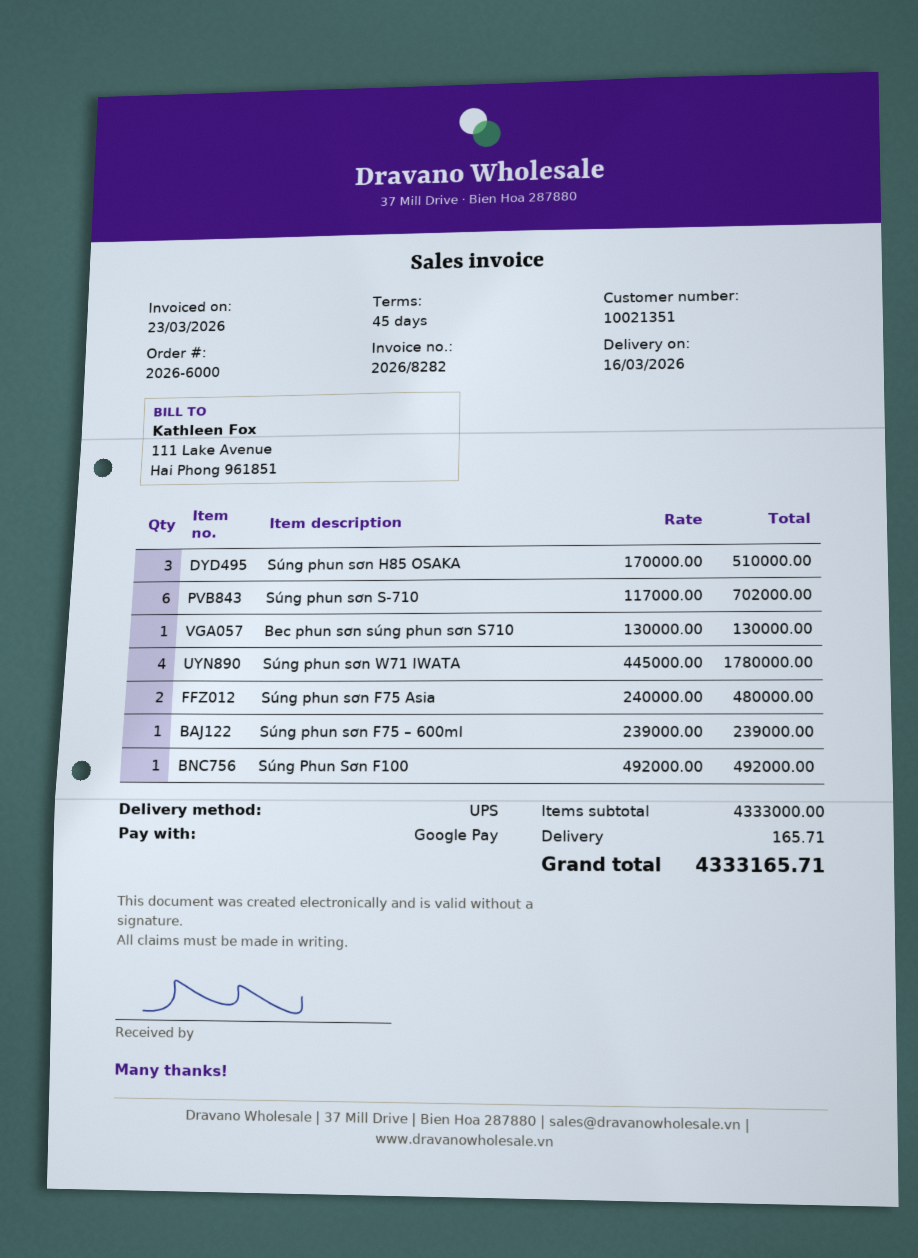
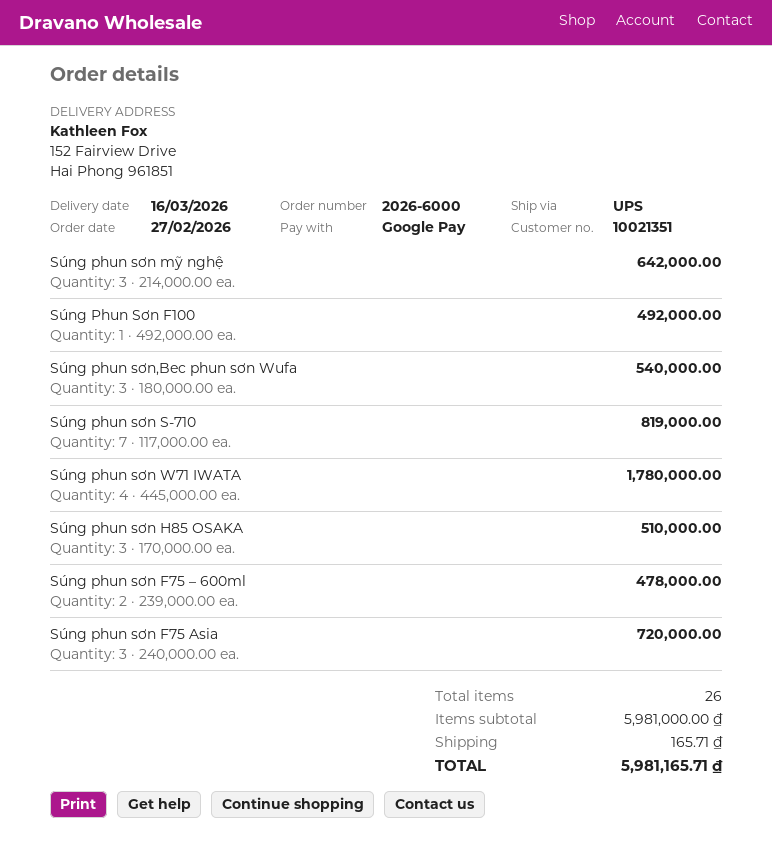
Súng phun sơn S-710: 6 x 117000.00 = 702000.00 -> 7 x 117000.00 = 819000.00
Bec phun sơn súng phun sơn S710: 1 x 130000.00 = 130000.00 -> none
Súng phun sơn F75 Asia: 2 x 240000.00 = 480000.00 -> 3 x 240000.00 = 720000.00
Súng phun sơn F75 – 600ml: 1 x 239000.00 = 239000.00 -> 2 x 239000.00 = 478000.00
Súng phun sơn mỹ nghệ: none -> 3 x 214000.00 = 642000.00
Súng phun sơn,Bec phun sơn Wufa: none -> 3 x 180000.00 = 540000.00
subtotal: 4333000.00 -> 5981000.00
total: 4333165.71 -> 5981165.71

